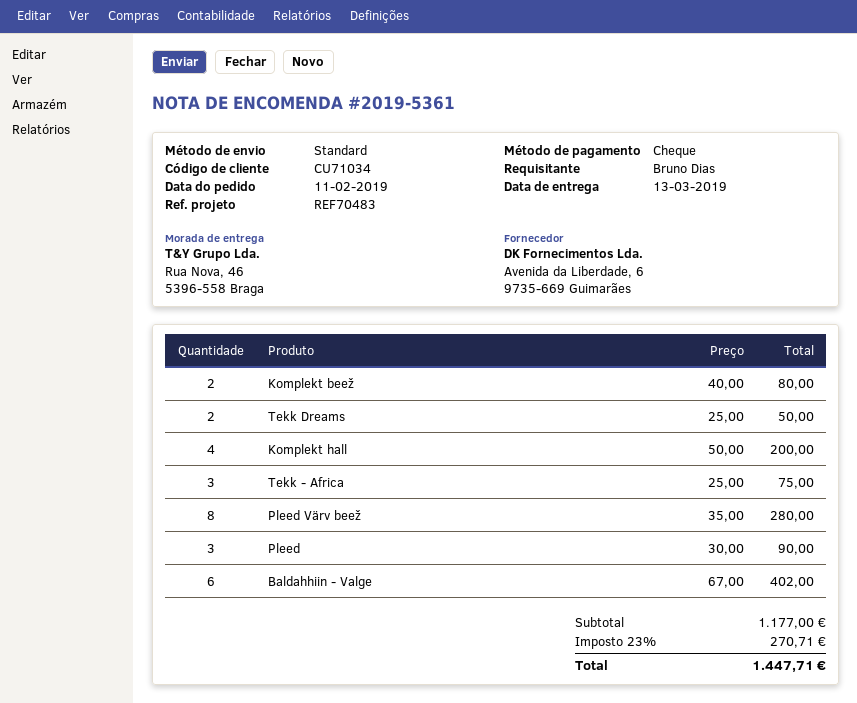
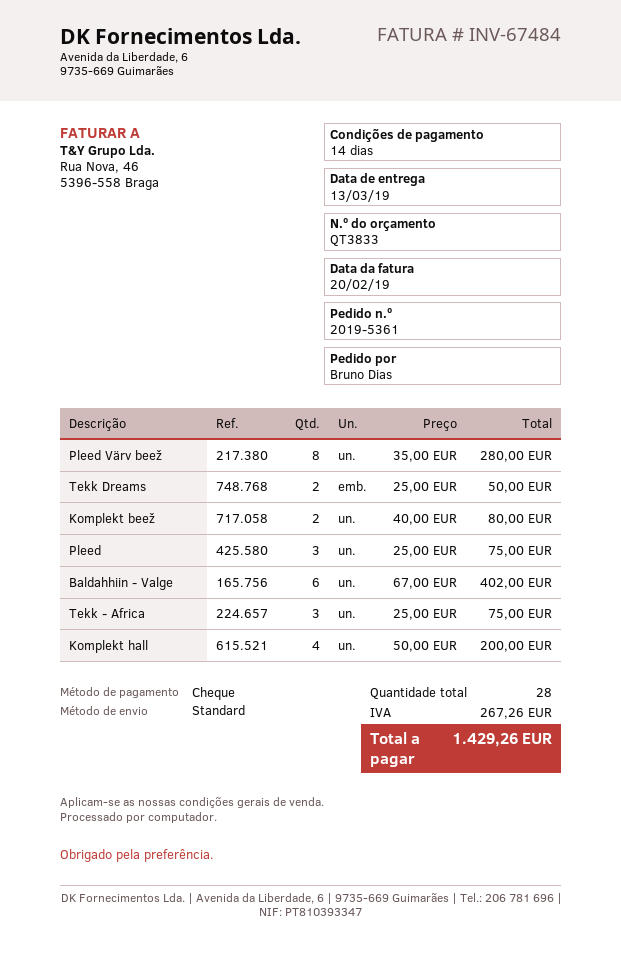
Pleed: 3 x 30.00 = 90.00 -> 3 x 25.00 = 75.00
tax: 270.71 -> 267.26
total: 1447.71 -> 1429.26

